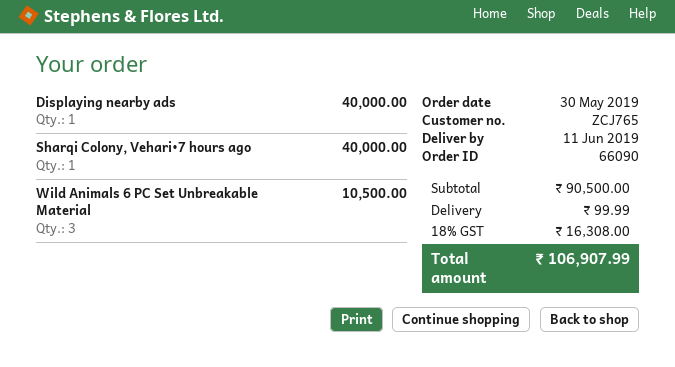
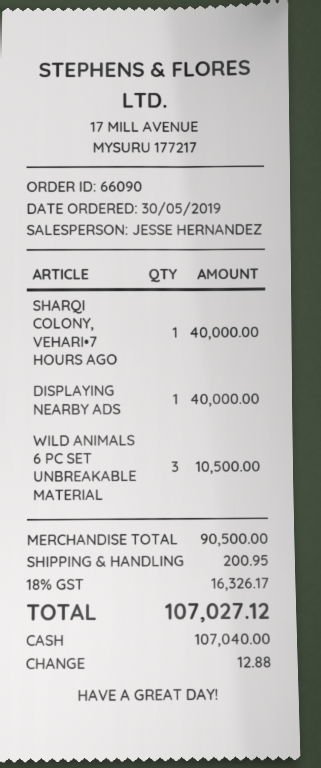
shipping: 99.99 -> 200.95
tax: 18% = 16308.00 -> 18% = 16326.17
total: 106907.99 -> 107027.12

